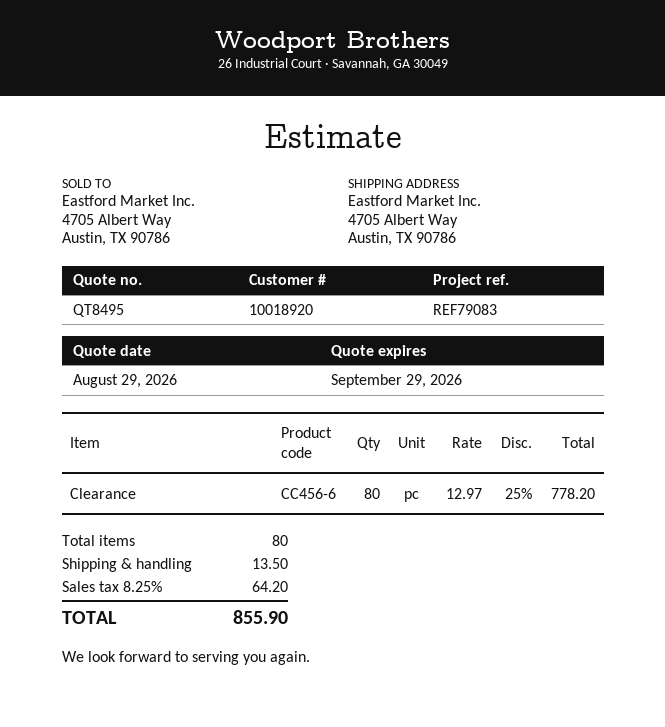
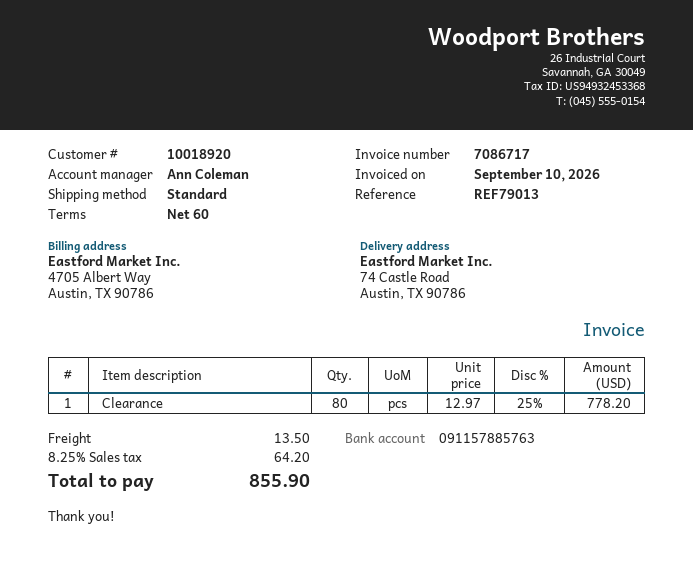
reference: REF79083 -> REF79013
ship to: 4705 Albert Way, Austin, TX 90786 -> 74 Castle Road, Austin, TX 90786

